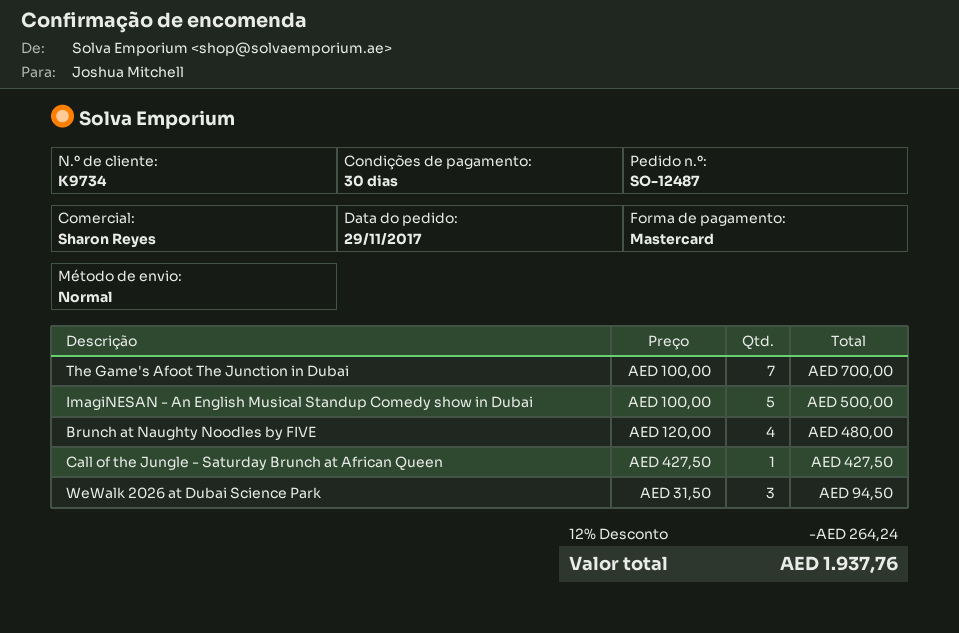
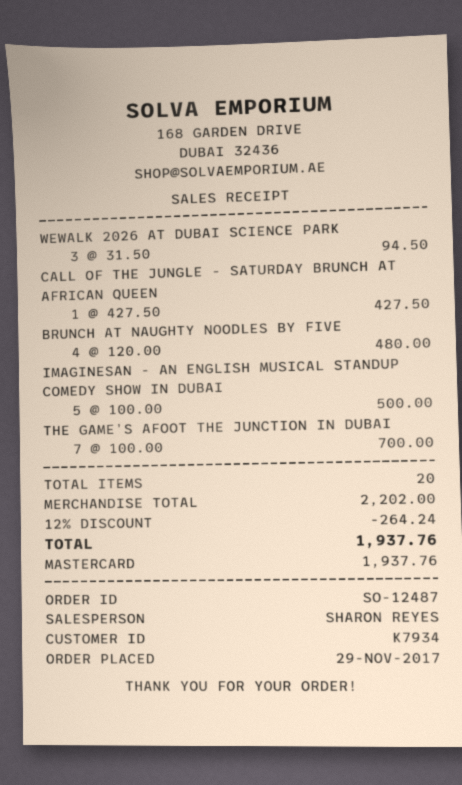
customer number: K9734 -> K7934

